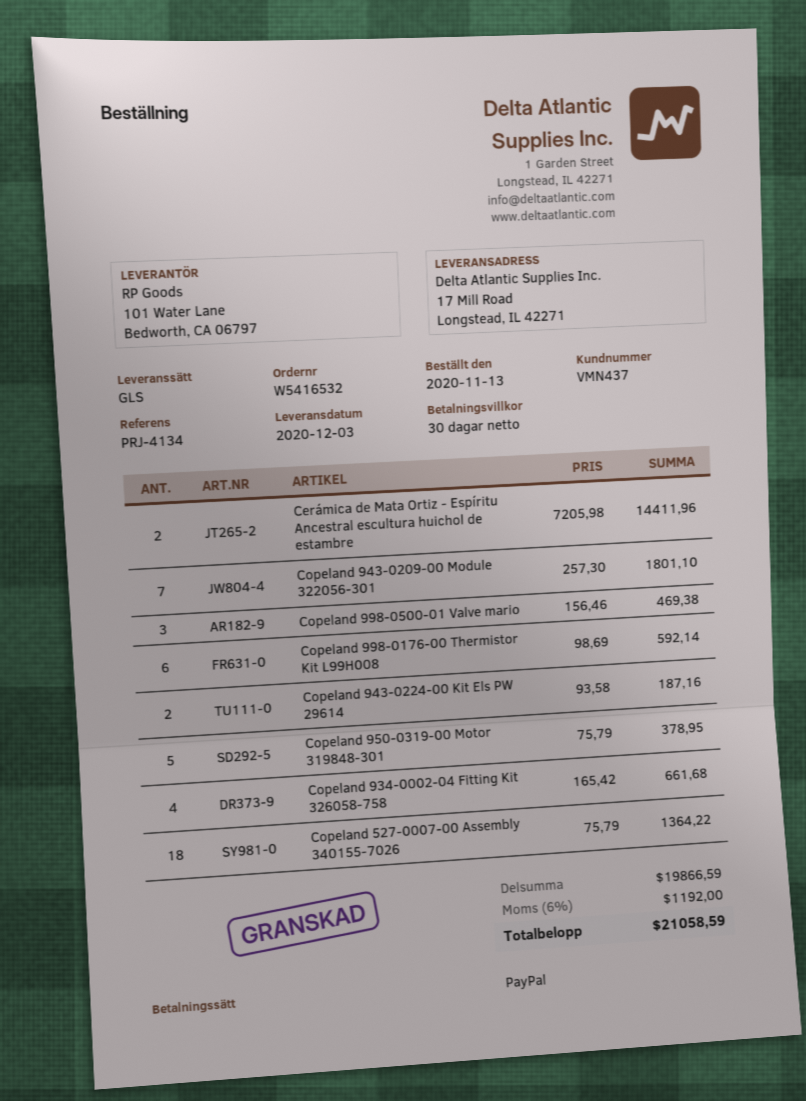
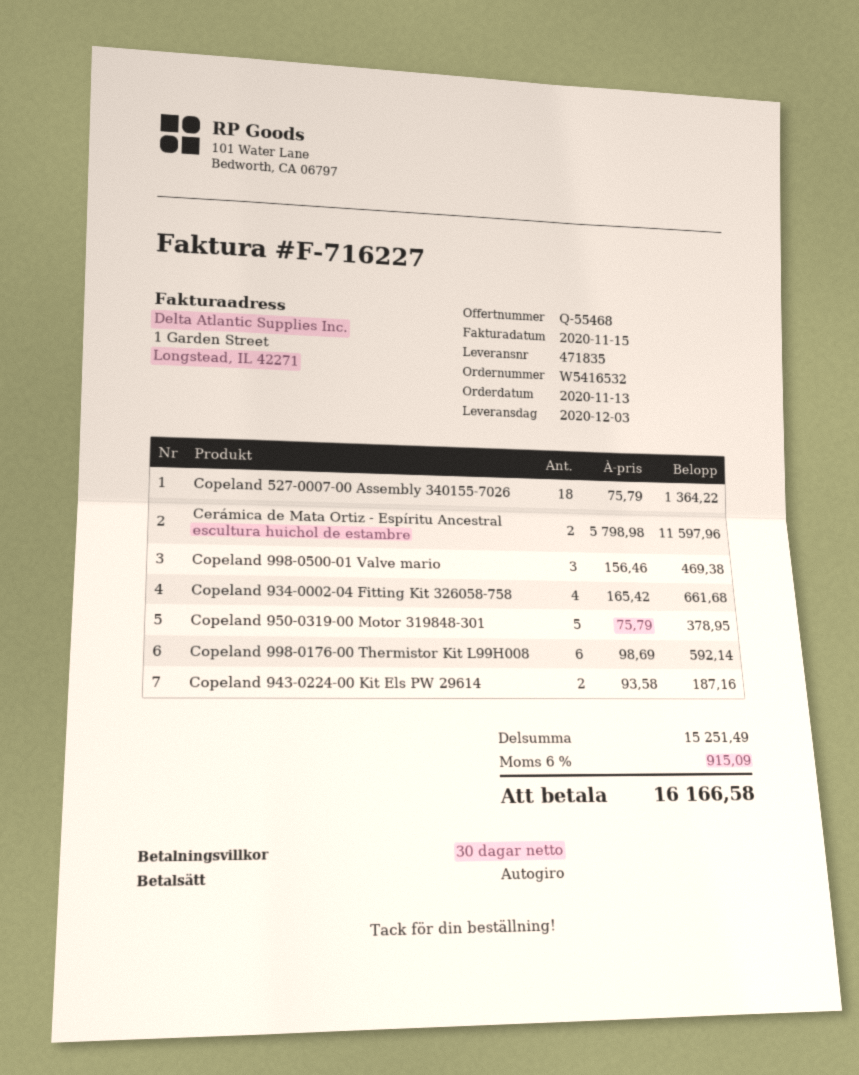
payment method: PayPal -> direct debit
Cerámica de Mata Ortiz - Espíritu Ancestral escultura huichol de estambre: 2 x 7205.98 = 14411.96 -> 2 x 5798.98 = 11597.96
Copeland 943-0209-00 Module 322056-301: 7 x 257.30 = 1801.10 -> none
subtotal: 19866.59 -> 15251.49
tax: 6% = 1192.00 -> 6% = 915.09
total: 21058.59 -> 16166.58

